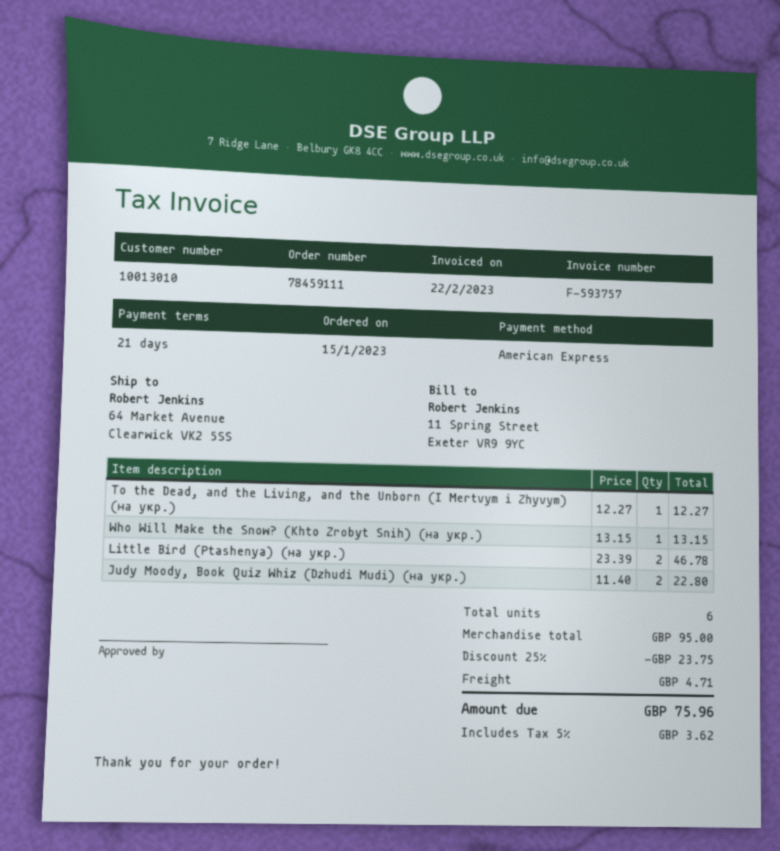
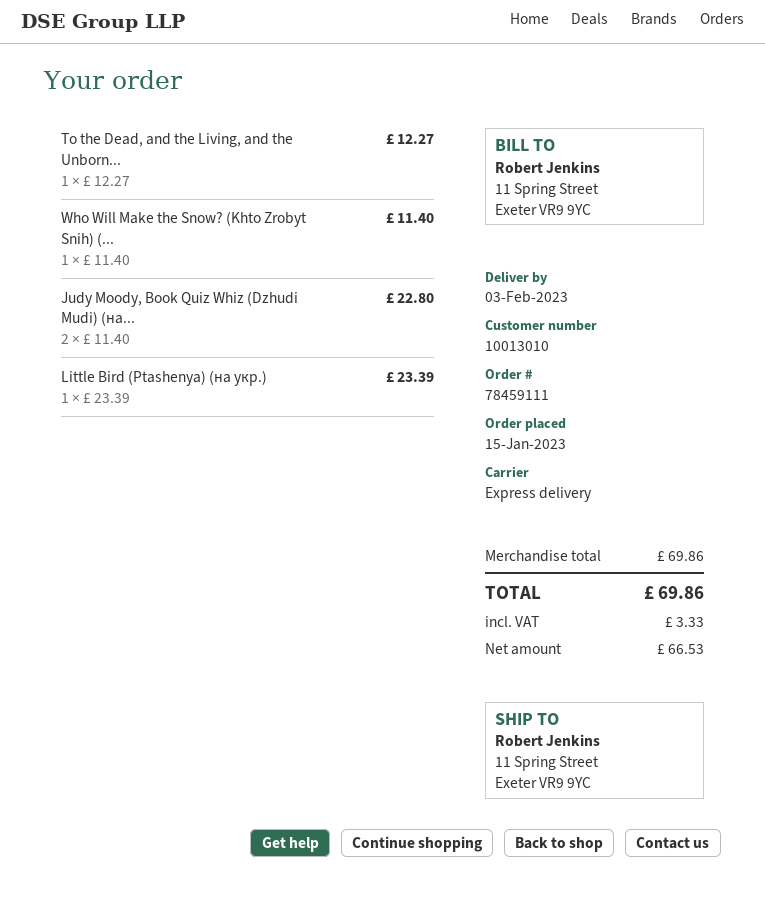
ship to: 64 Market Avenue, Clearwick VK2 5SS -> 11 Spring Street, Exeter VR9 9YC
Who Will Make the Snow? (Khto Zrobyt Snih) (на укр.): 1 x 13.15 = 13.15 -> 1 x 11.40 = 11.40
Little Bird (Ptashenya) (на укр.): 2 x 23.39 = 46.78 -> 1 x 23.39 = 23.39
subtotal: 95.00 -> 69.86
discount: 25% = 23.75 -> none
shipping: 4.71 -> none
tax: 3.62 -> 3.33
total: 75.96 -> 69.86

